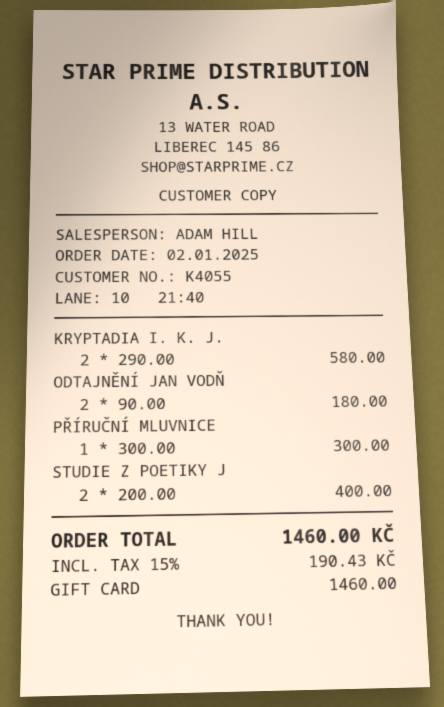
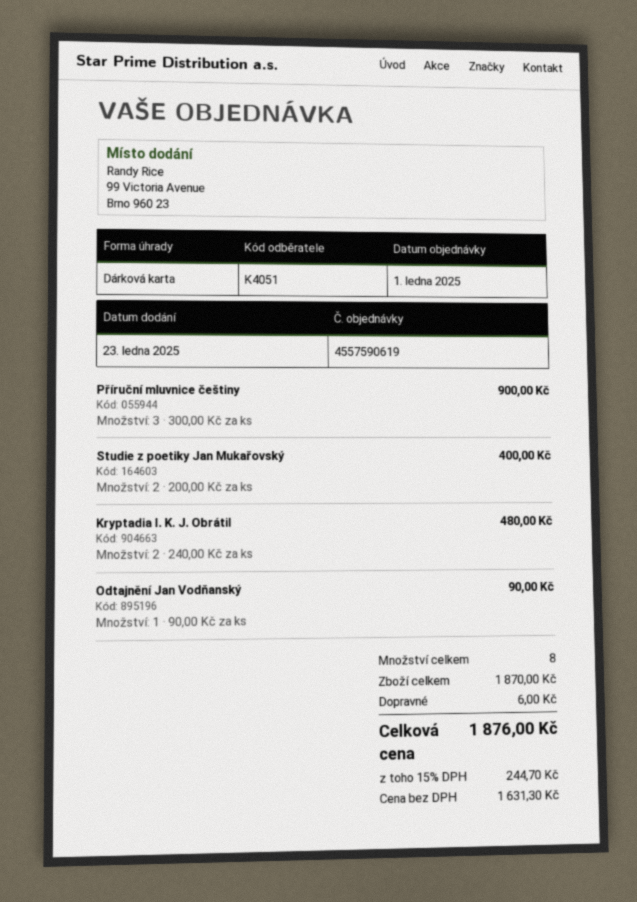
order date: 2025-01-02 -> 2025-01-01
customer number: K4055 -> K4051
KRYPTADIA I. K. J.: 2 x 290.00 = 580.00 -> 2 x 240.00 = 480.00
ODTAJNĚNÍ JAN VODŇ: 2 x 90.00 = 180.00 -> 1 x 90.00 = 90.00
PŘÍRUČNÍ MLUVNICE: 1 x 300.00 = 300.00 -> 3 x 300.00 = 900.00
shipping: none -> 6.00
tax: 15% = 190.43 -> 15% = 244.70
total: 1460.00 -> 1876.00

